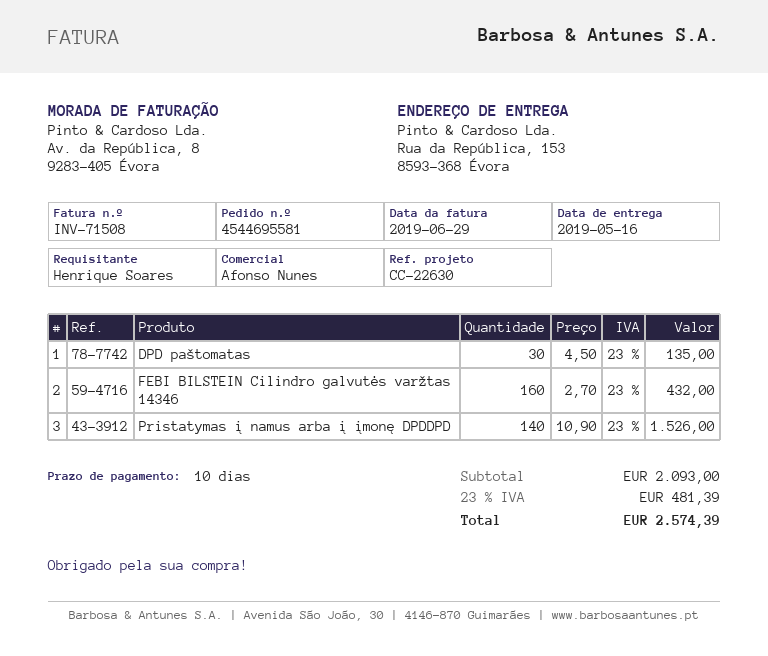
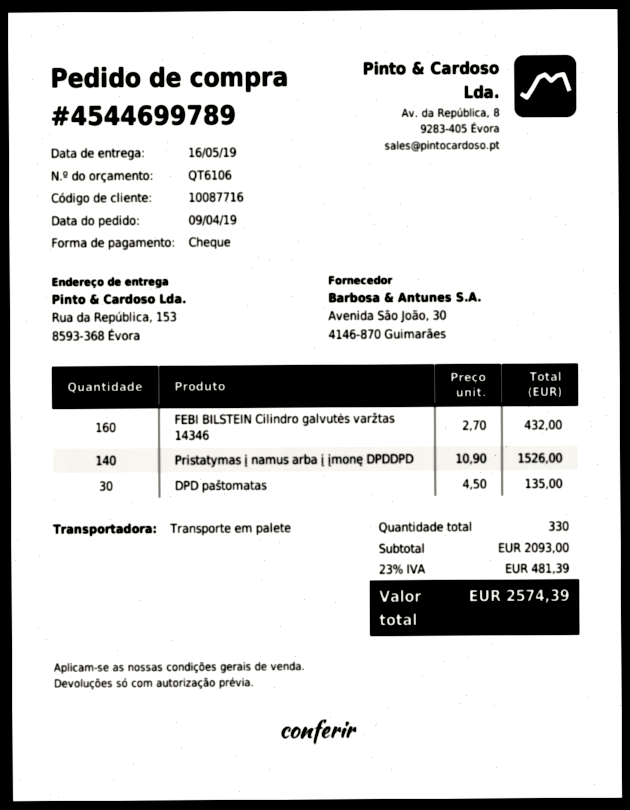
order number: 4544695581 -> 4544699789

